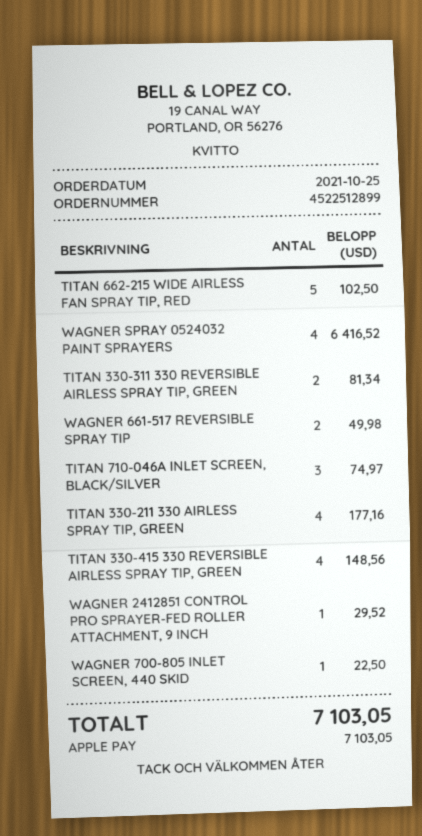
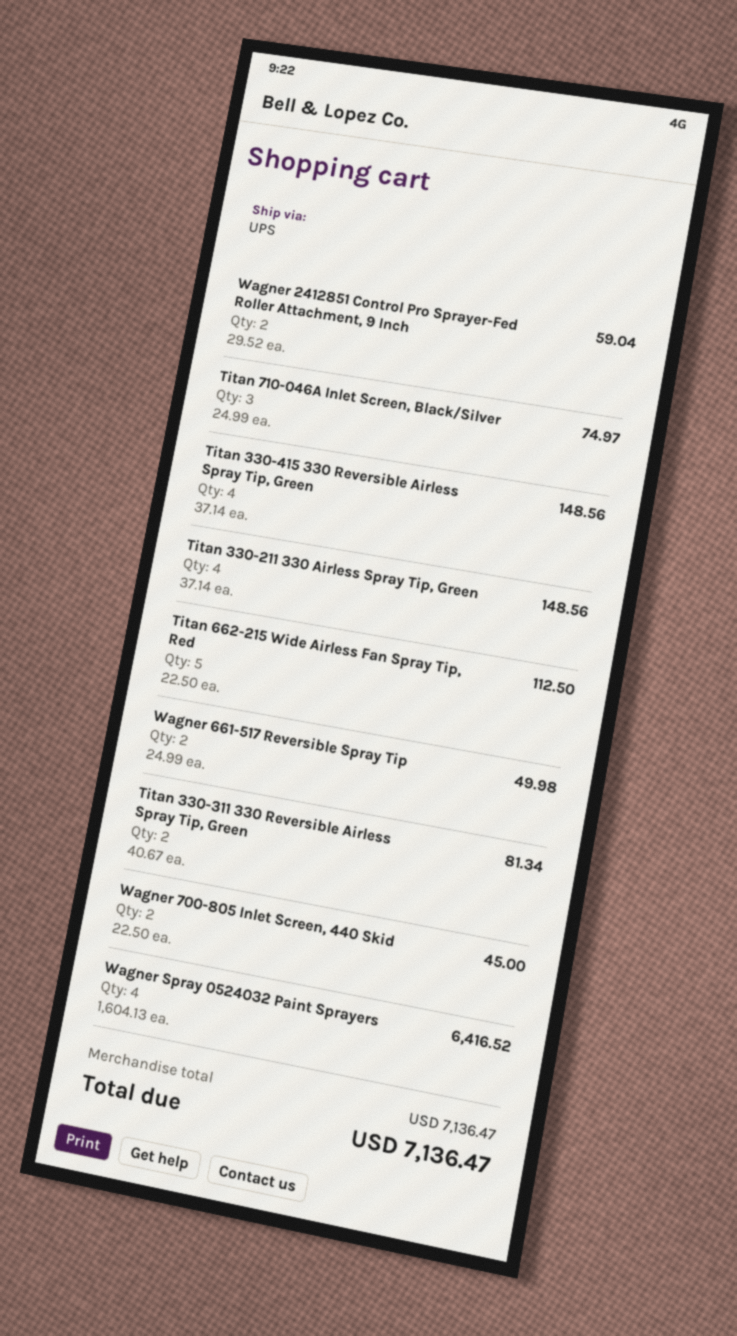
TITAN 662-215 WIDE AIRLESS FAN SPRAY TIP, RED: 5 for 102.50 -> 5 for 112.50
TITAN 330-211 330 AIRLESS SPRAY TIP, GREEN: 4 for 177.16 -> 4 for 148.56
WAGNER 2412851 CONTROL PRO SPRAYER-FED ROLLER ATTACHMENT, 9 INCH: 1 for 29.52 -> 2 for 59.04
WAGNER 700-805 INLET SCREEN, 440 SKID: 1 for 22.50 -> 2 for 45.00
total: 7103.05 -> 7136.47

